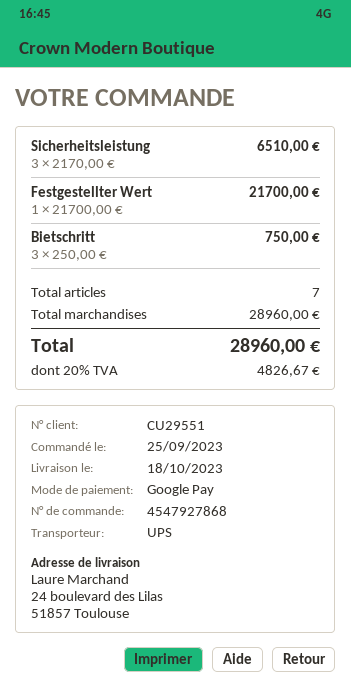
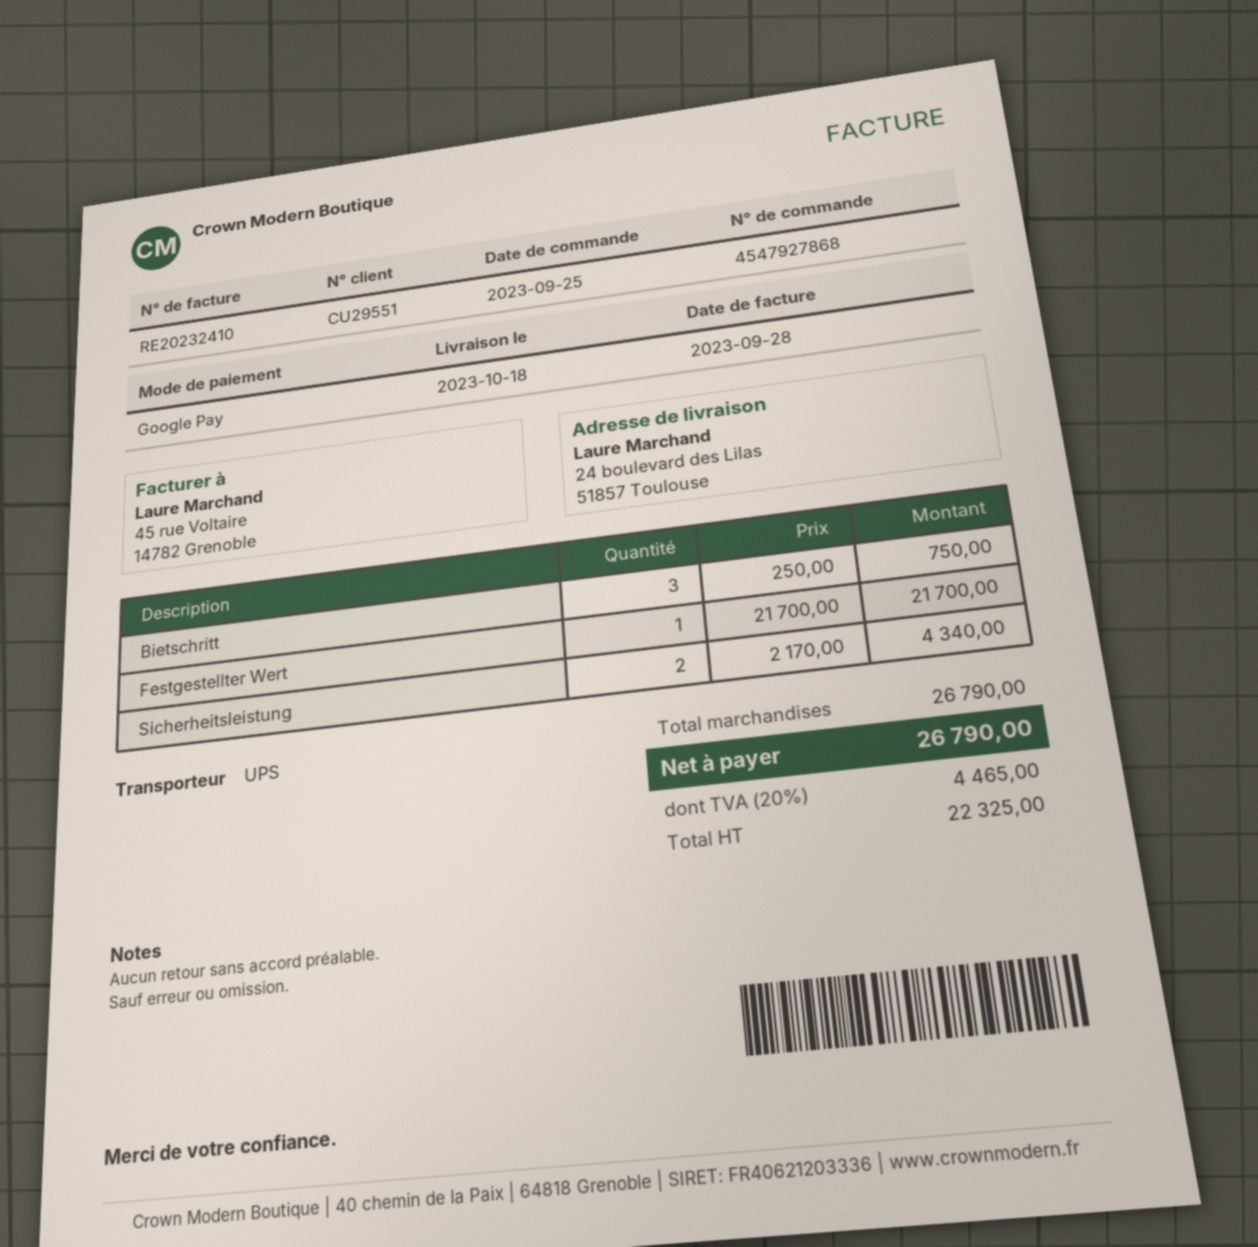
Sicherheitsleistung: 3 x 2170.00 = 6510.00 -> 2 x 2170.00 = 4340.00
subtotal: 28960.00 -> 26790.00
tax: 20% = 4826.67 -> 20% = 4465.00
total: 28960.00 -> 26790.00

